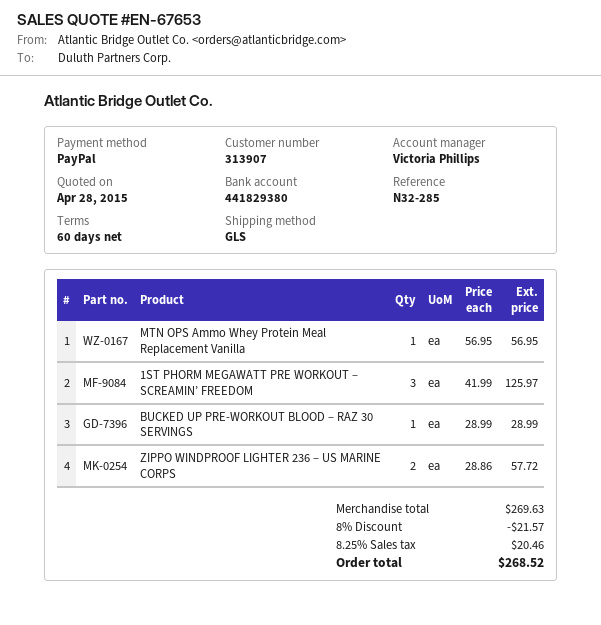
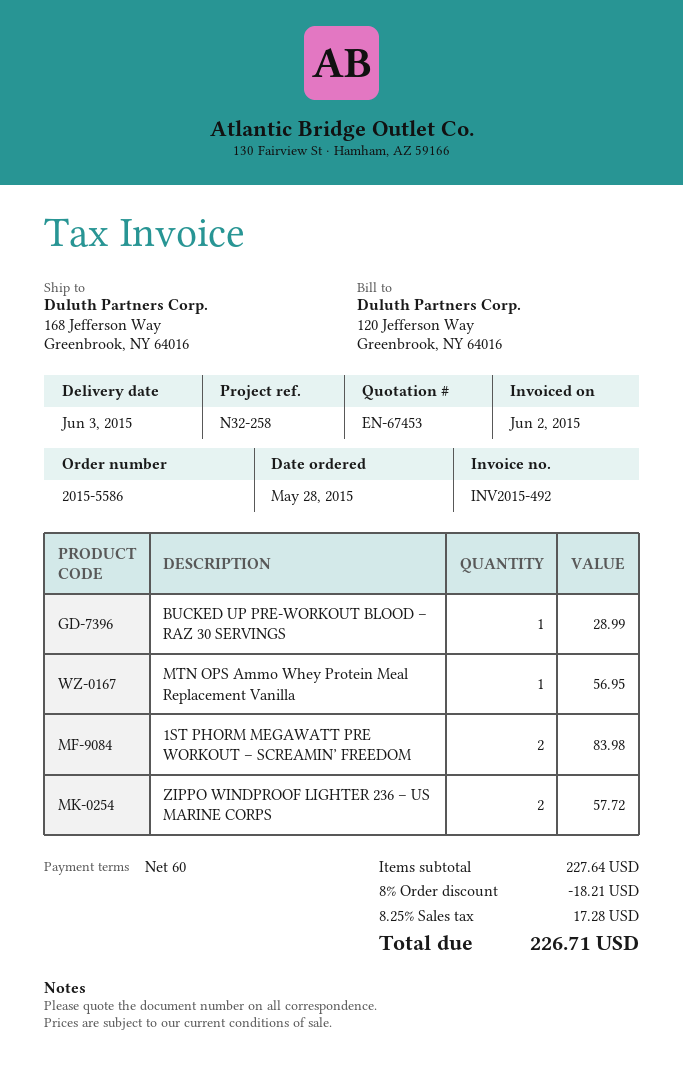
quote number: EN-67653 -> EN-67453
reference: N32-285 -> N32-258
1ST PHORM MEGAWATT PRE WORKOUT – SCREAMIN’ FREEDOM: 3 for 125.97 -> 2 for 83.98
subtotal: 269.63 -> 227.64
discount: 8% = 21.57 -> 8% = 18.21
tax: 8.25% = 20.46 -> 8.25% = 17.28
total: 268.52 -> 226.71

